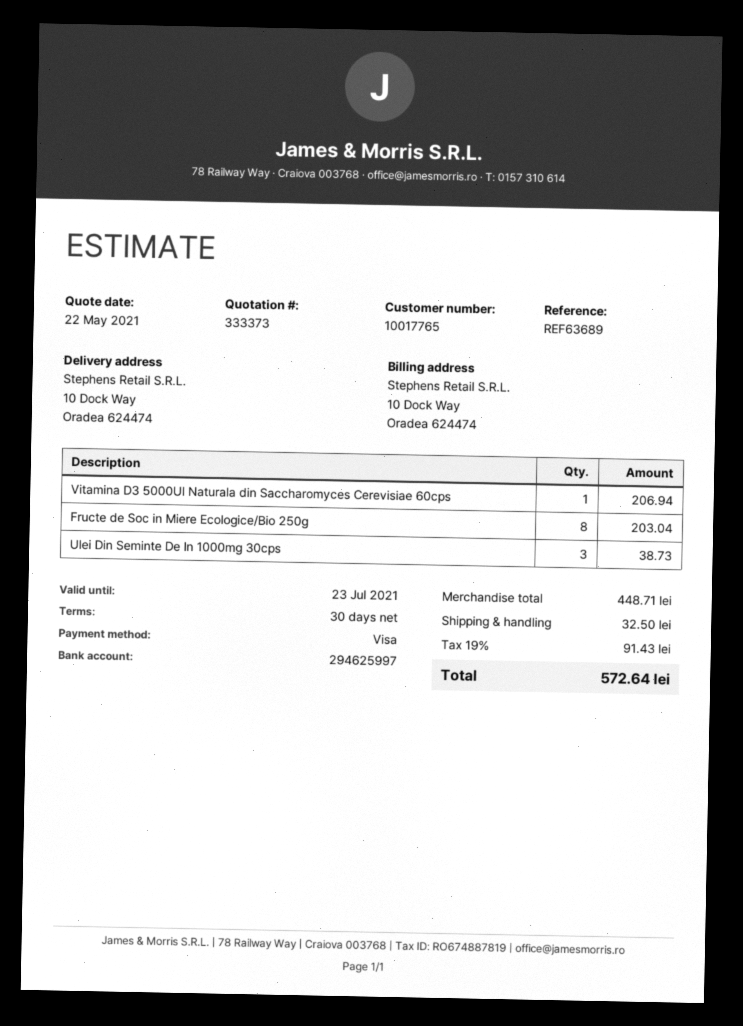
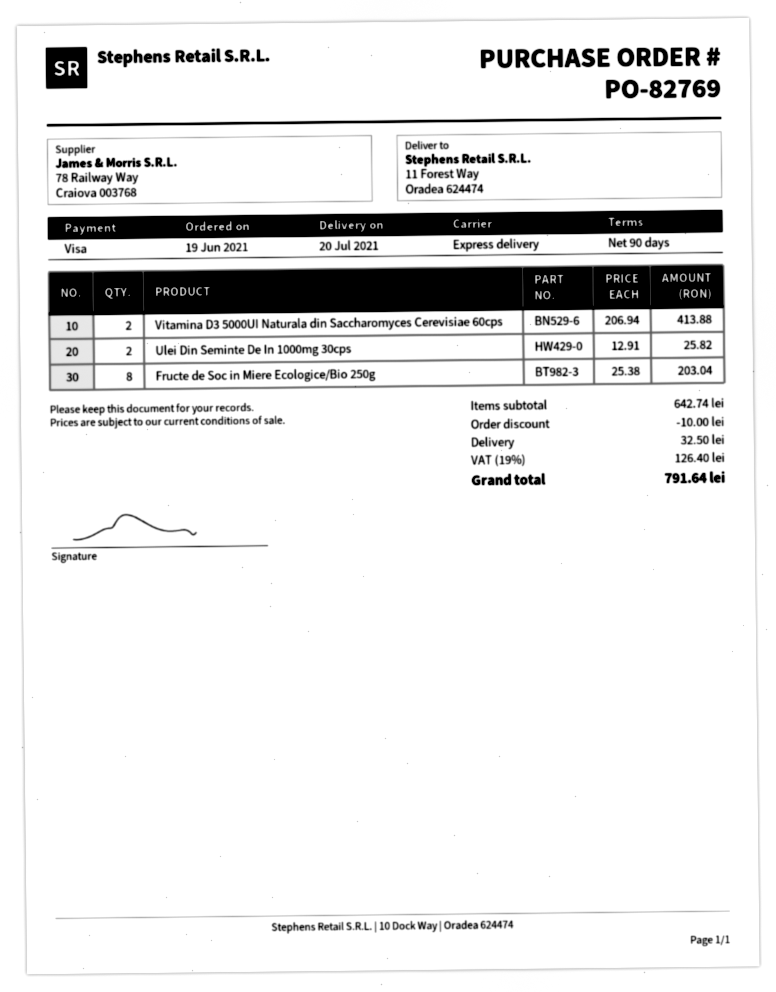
payment terms: 30 days -> 90 days
ship to: 10 Dock Way, Oradea 624474 -> 11 Forest Way, Oradea 624474
Vitamina D3 5000UI Naturala din Saccharomyces Cerevisiae 60cps: 1 for 206.94 -> 2 for 413.88
Ulei Din Seminte De In 1000mg 30cps: 3 for 38.73 -> 2 for 25.82
subtotal: 448.71 -> 642.74
discount: none -> 10.00
tax: 19% = 91.43 -> 19% = 126.40
total: 572.64 -> 791.64

